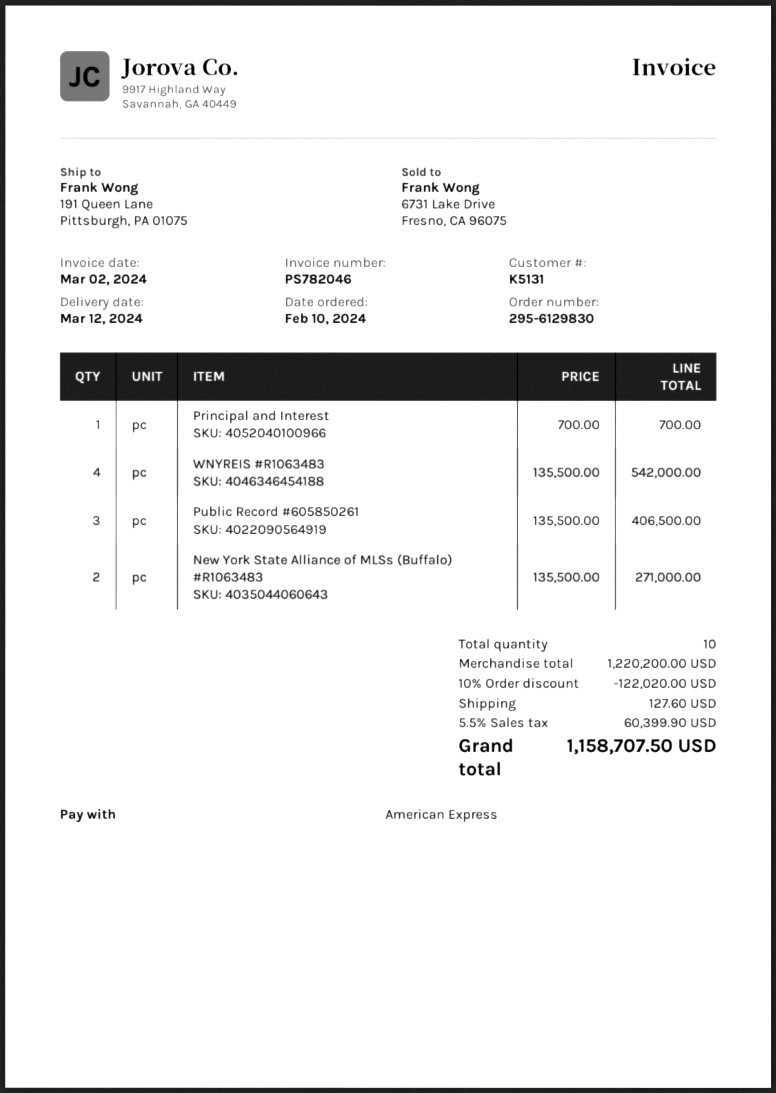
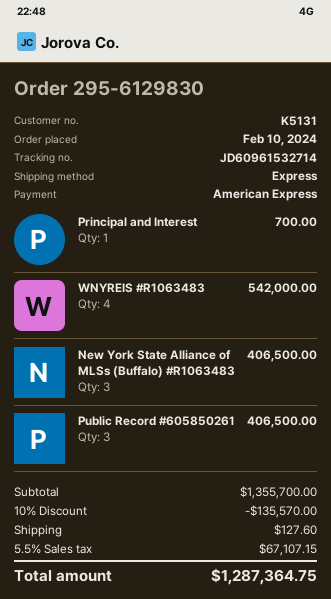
New York State Alliance of MLSs (Buffalo) #R1063483: 2 for 271000.00 -> 3 for 406500.00
subtotal: 1220200.00 -> 1355700.00
discount: 10% = 122020.00 -> 10% = 135570.00
tax: 5.5% = 60399.90 -> 5.5% = 67107.15
total: 1158707.50 -> 1287364.75

